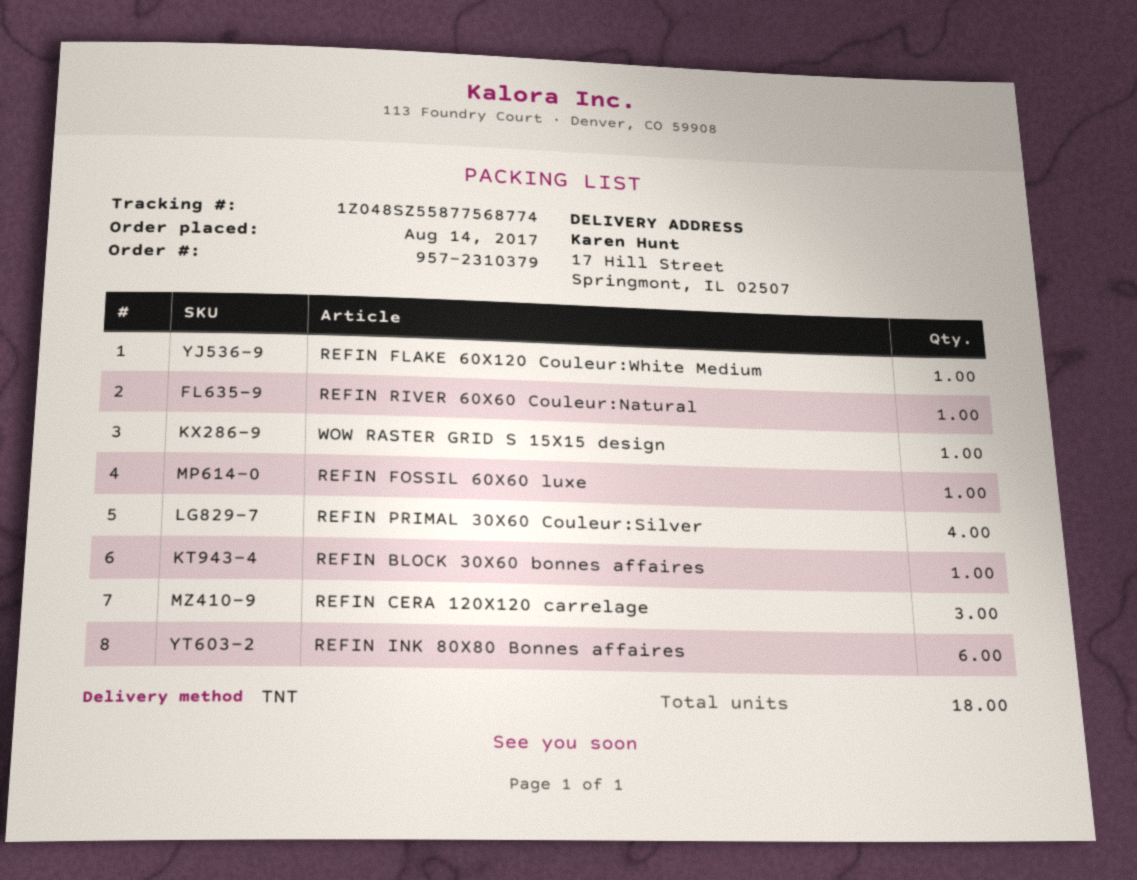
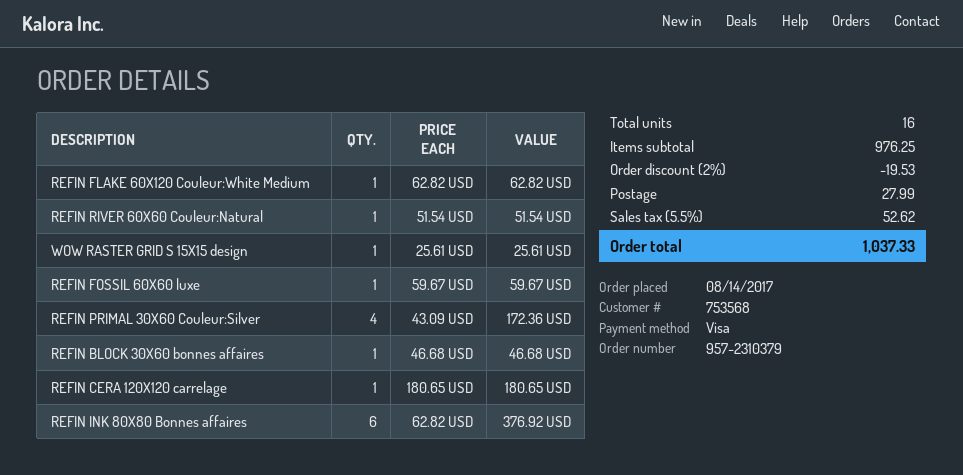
REFIN CERA 120X120 carrelage: 3 -> 1
total quantity: 18 -> 16

